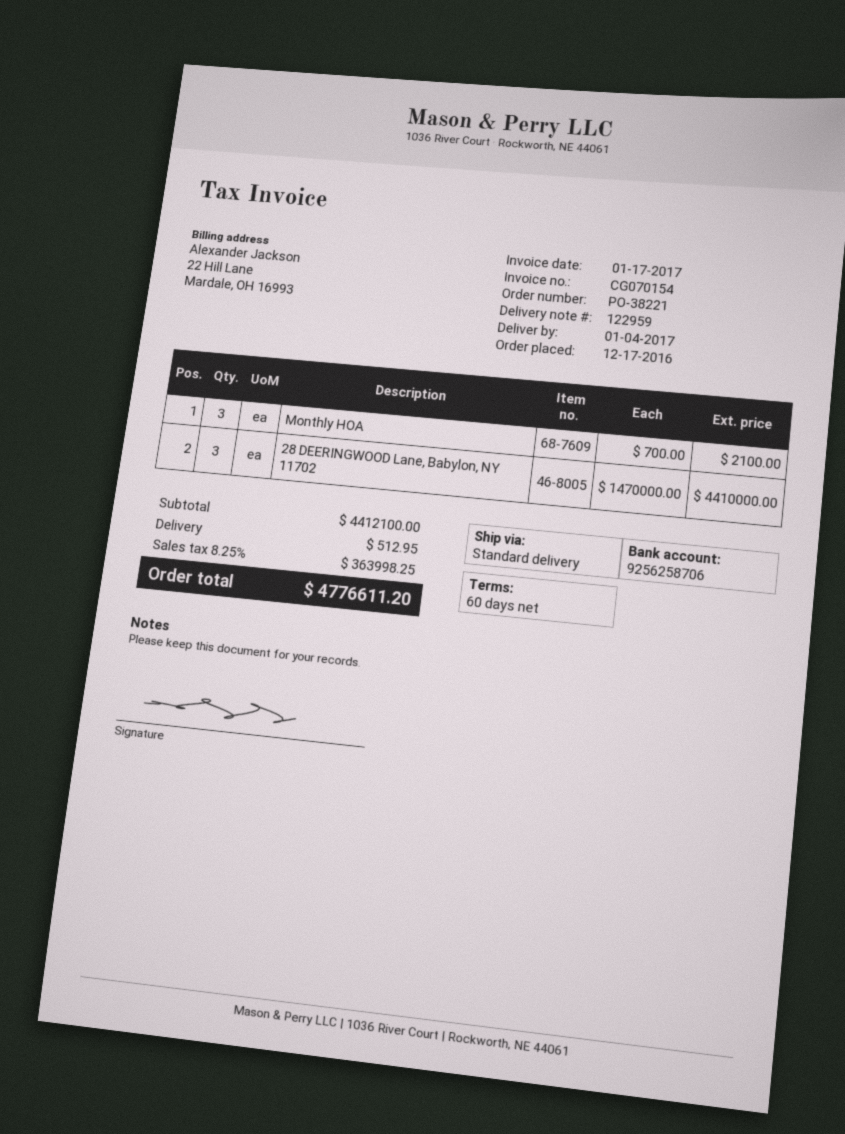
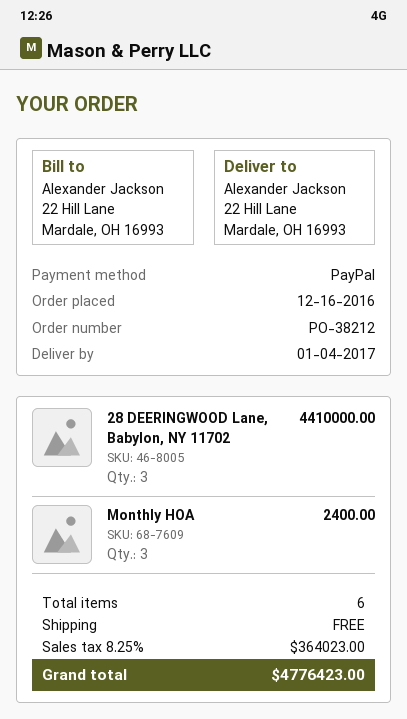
order number: PO-38221 -> PO-38212
order date: 2016-12-17 -> 2016-12-16
Monthly HOA: 3 for 2100.00 -> 3 for 2400.00
shipping: 512.95 -> 0.00
tax: 8.25% = 363998.25 -> 8.25% = 364023.00
total: 4776611.20 -> 4776423.00

